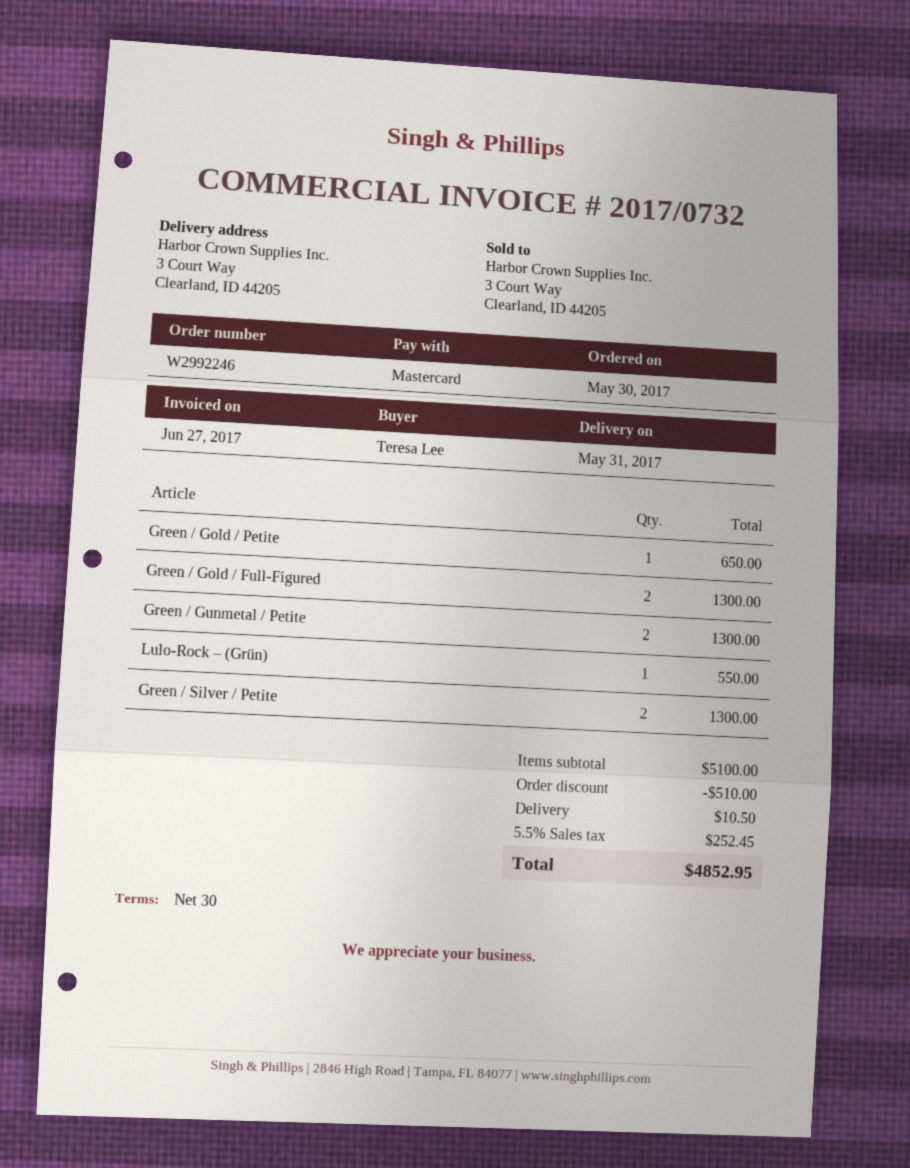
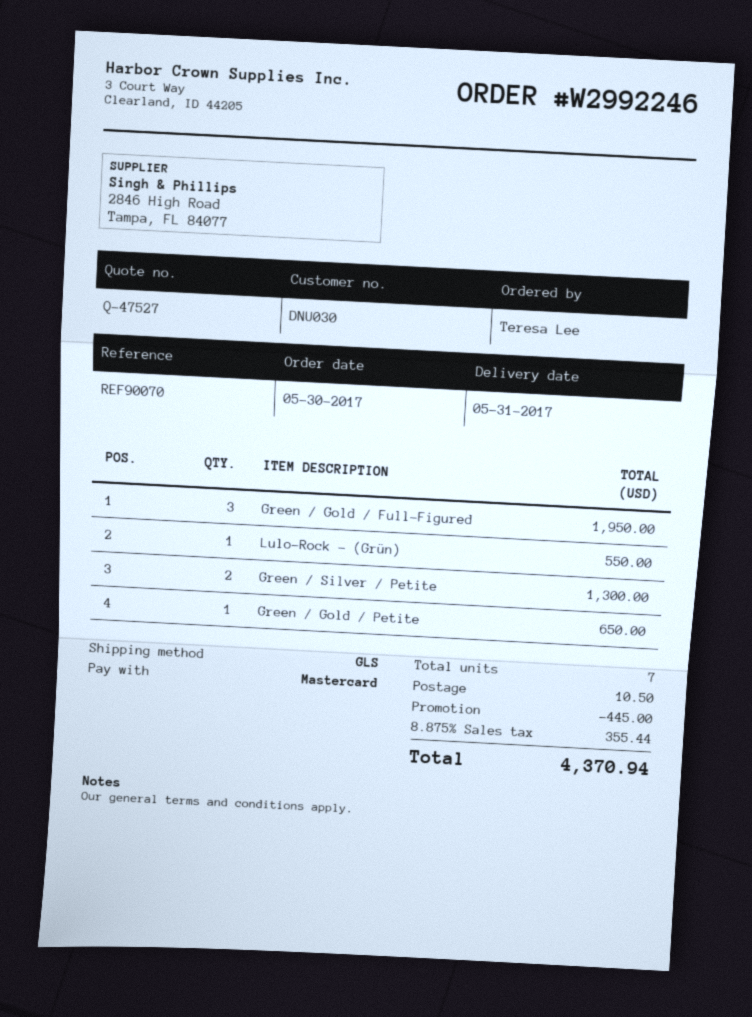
Green / Gold / Full-Figured: 2 for 1300.00 -> 3 for 1950.00
Green / Gunmetal / Petite: 2 for 1300.00 -> none
discount: 510.00 -> 445.00
tax: 5.5% = 252.45 -> 8.875% = 355.44
total: 4852.95 -> 4370.94

